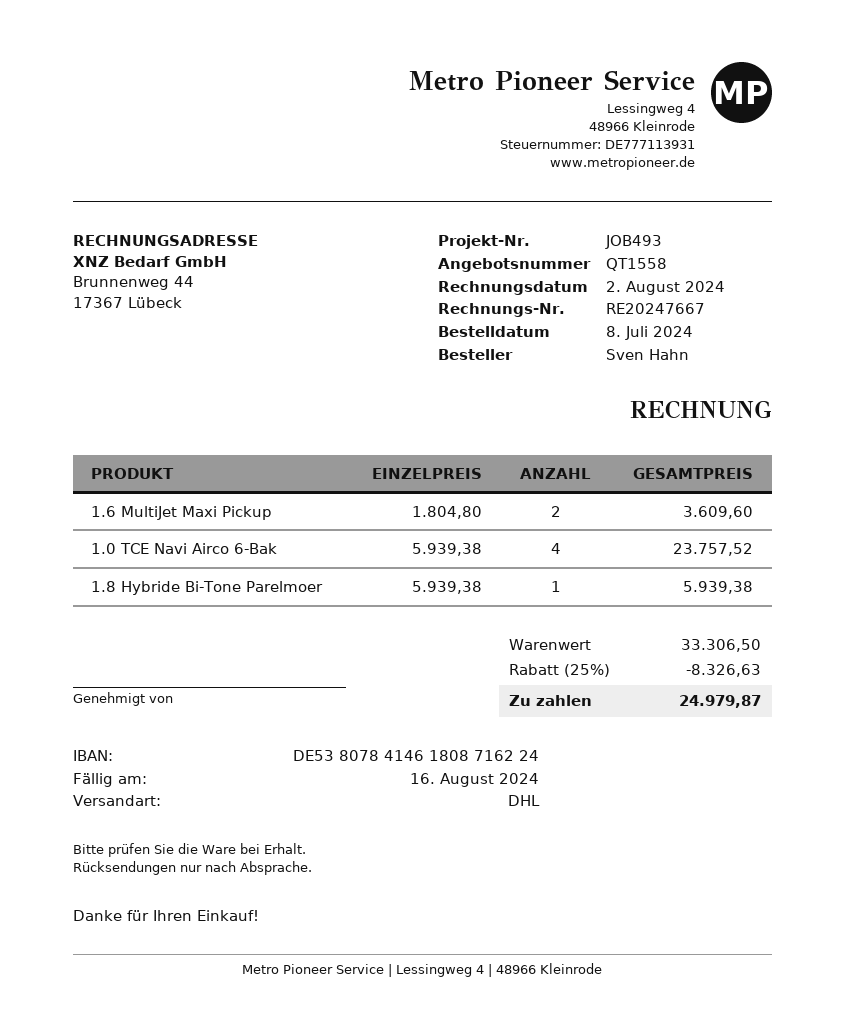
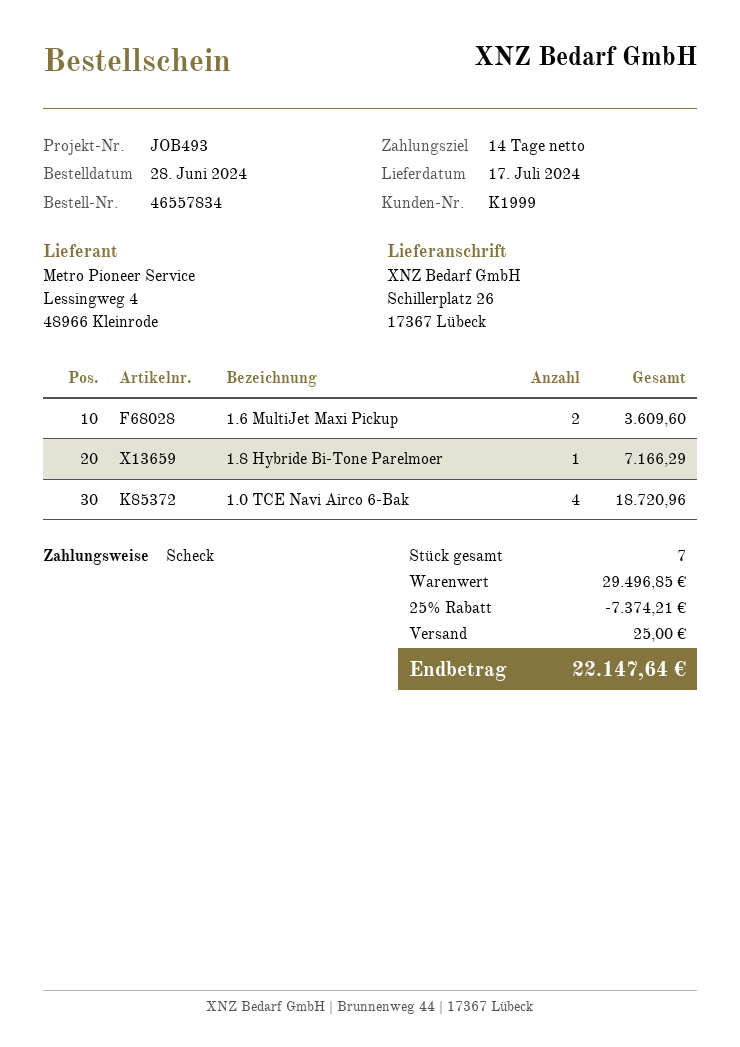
order date: 2024-07-08 -> 2024-06-28
1.0 TCE Navi Airco 6-Bak: 4 for 23757.52 -> 4 for 18720.96
1.8 Hybride Bi-Tone Parelmoer: 1 for 5939.38 -> 1 for 7166.29
subtotal: 33306.50 -> 29496.85
discount: 25% = 8326.63 -> 25% = 7374.21
shipping: none -> 25.00
total: 24979.87 -> 22147.64

